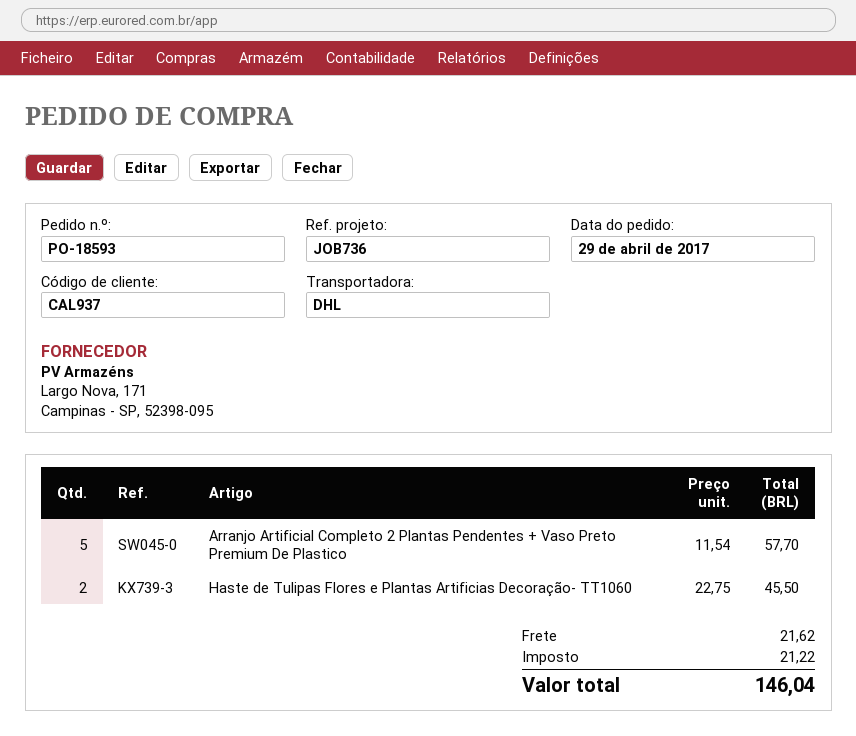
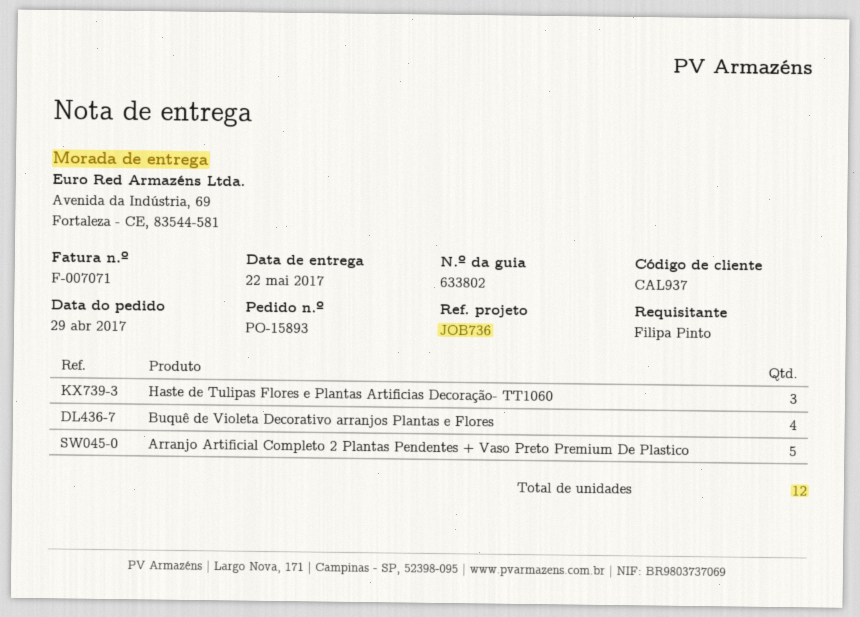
order number: PO-18593 -> PO-15893
Haste de Tulipas Flores e Plantas Artificias Decoração- TT1060: 2 -> 3
Buquê de Violeta Decorativo arranjos Plantas e Flores: none -> 4

